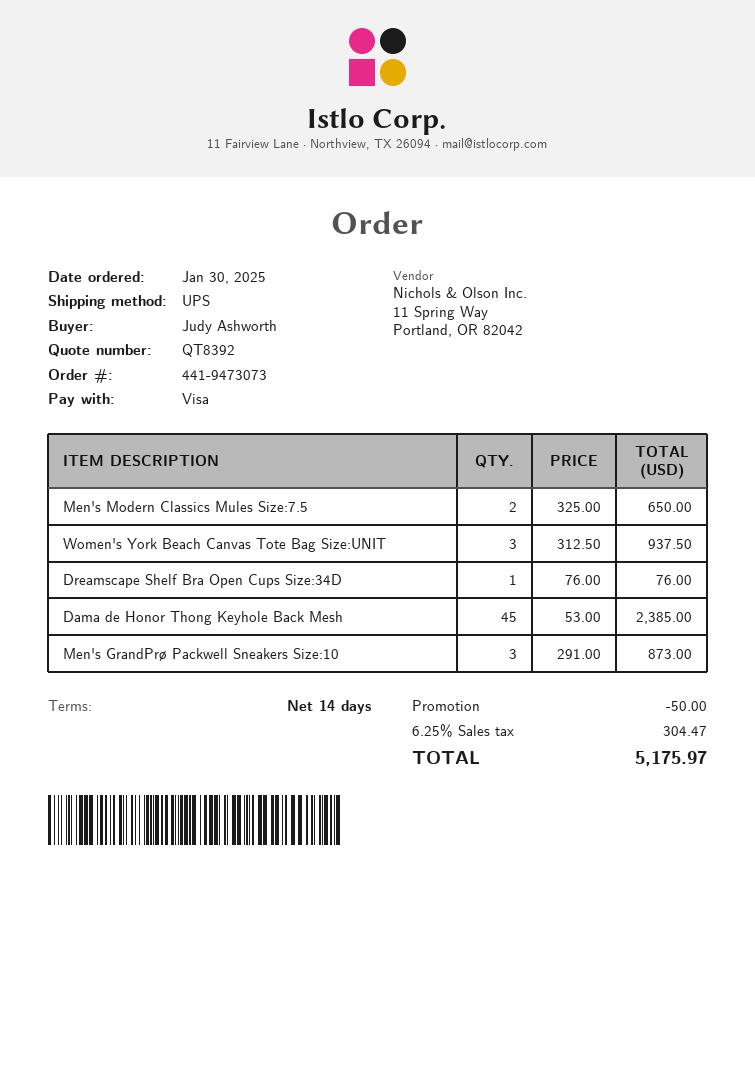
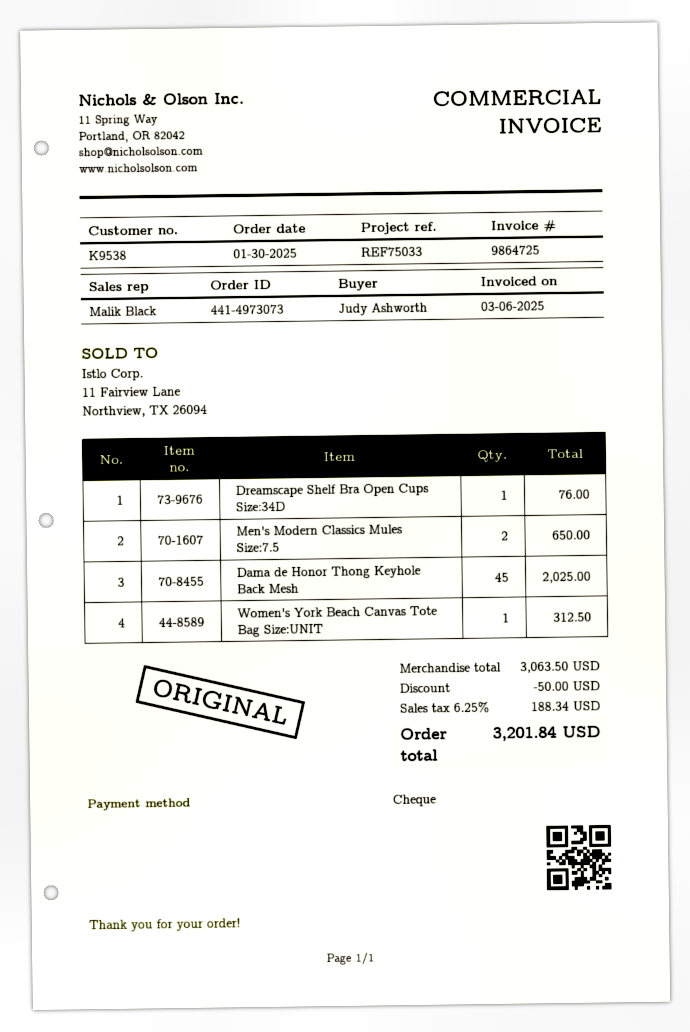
order number: 441-9473073 -> 441-4973073
payment method: Visa -> cheque
Women's York Beach Canvas Tote Bag Size:UNIT: 3 for 937.50 -> 1 for 312.50
Dama de Honor Thong Keyhole Back Mesh: 45 for 2385.00 -> 45 for 2025.00
Men's GrandPrø Packwell Sneakers Size:10: 3 for 873.00 -> none
tax: 6.25% = 304.47 -> 6.25% = 188.34
total: 5175.97 -> 3201.84

